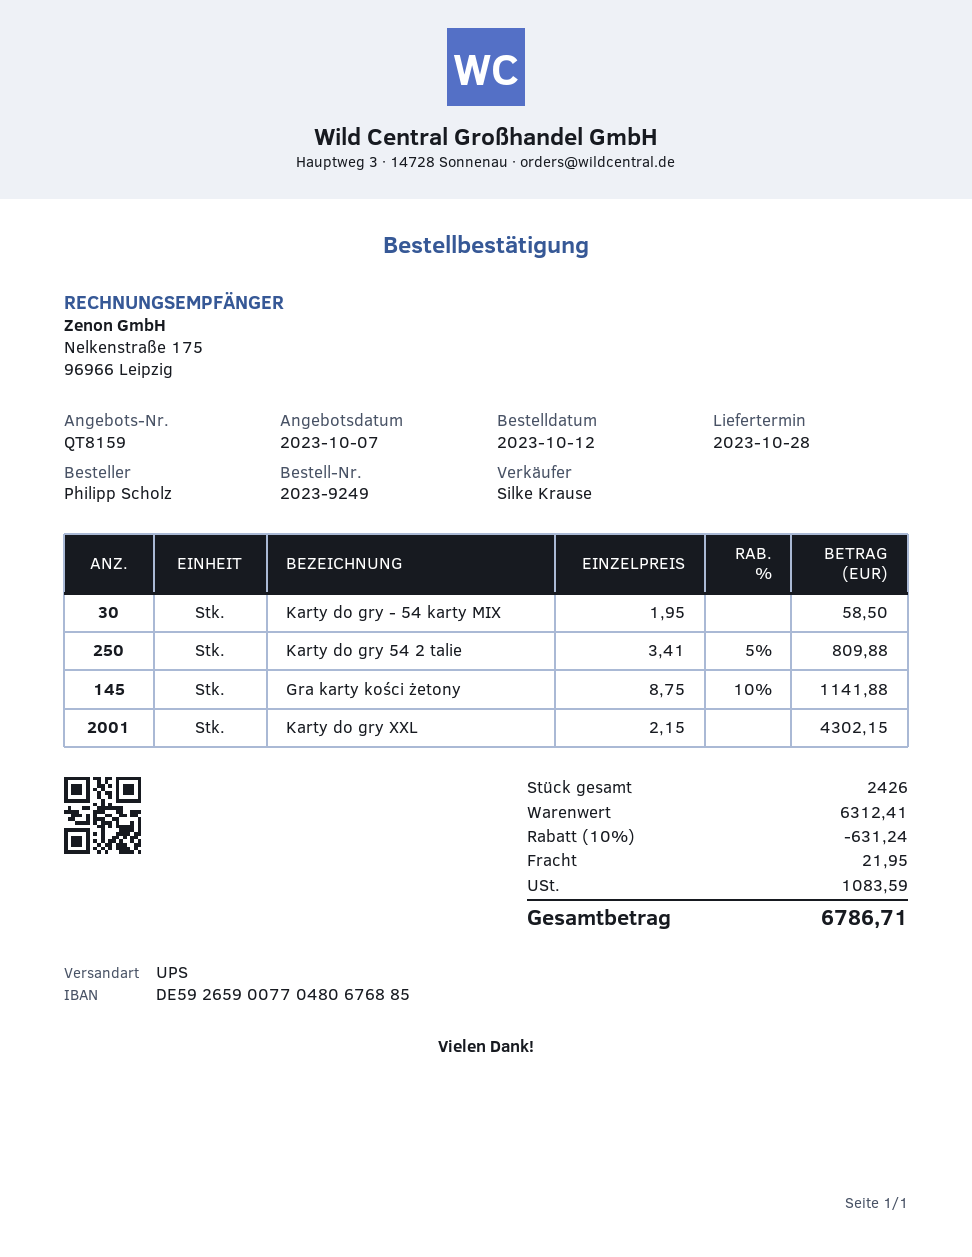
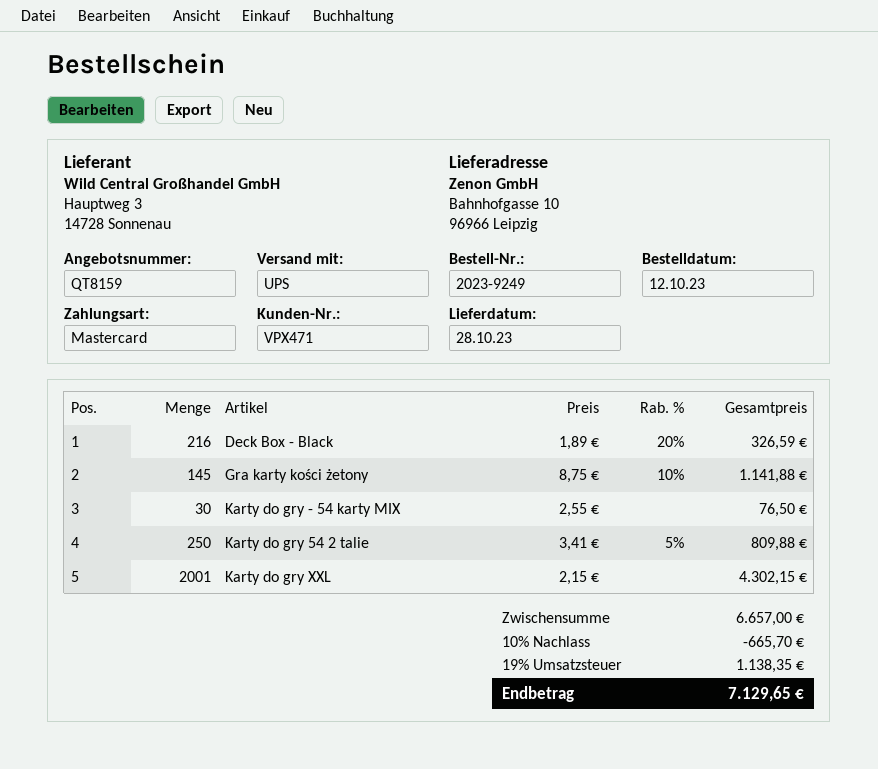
Karty do gry - 54 karty MIX: 30 x 1.95 = 58.50 -> 30 x 2.55 = 76.50
Deck Box - Black: none -> 216 x 1.89 - 20% = 326.59
subtotal: 6312.41 -> 6657.00
discount: 10% = 631.24 -> 10% = 665.70
shipping: 21.95 -> none
tax: 1083.59 -> 1138.35
total: 6786.71 -> 7129.65

